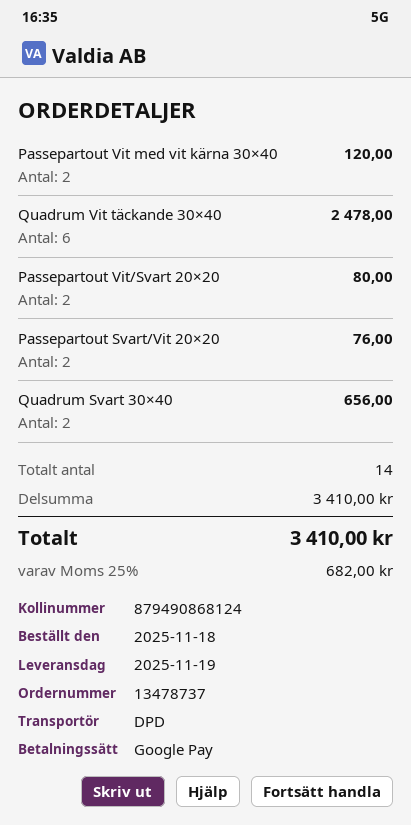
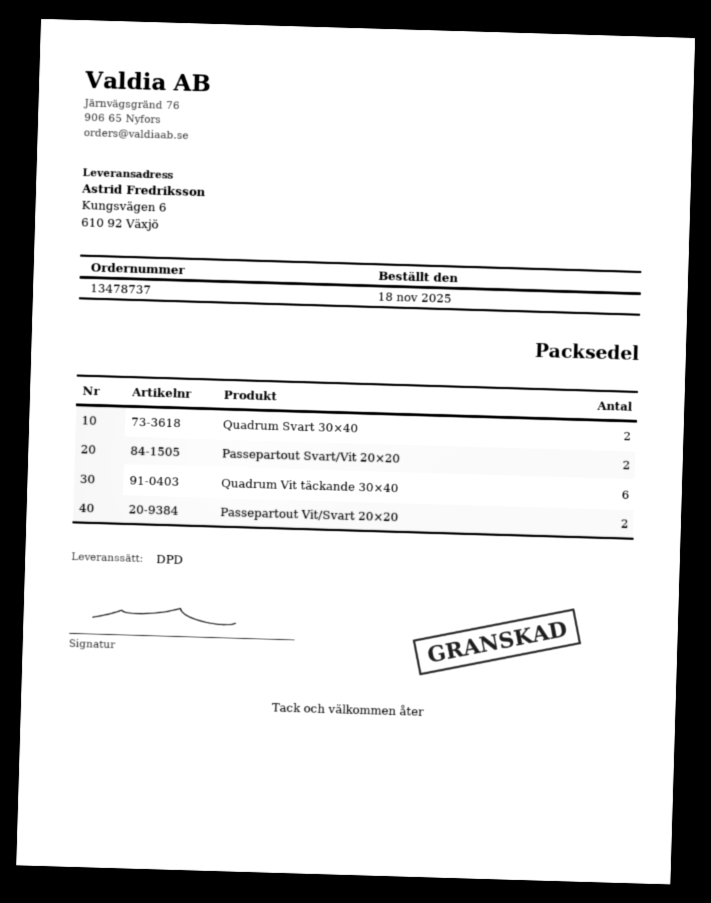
Passepartout Vit med vit kärna 30×40: 2 -> none

